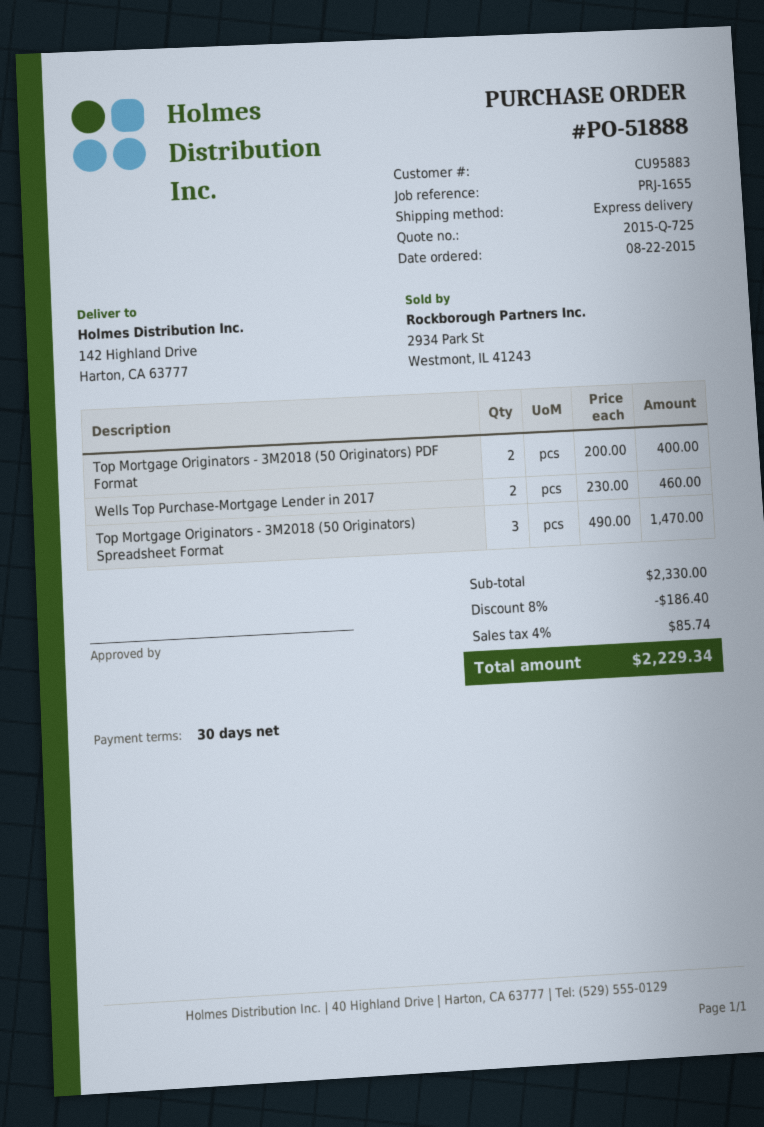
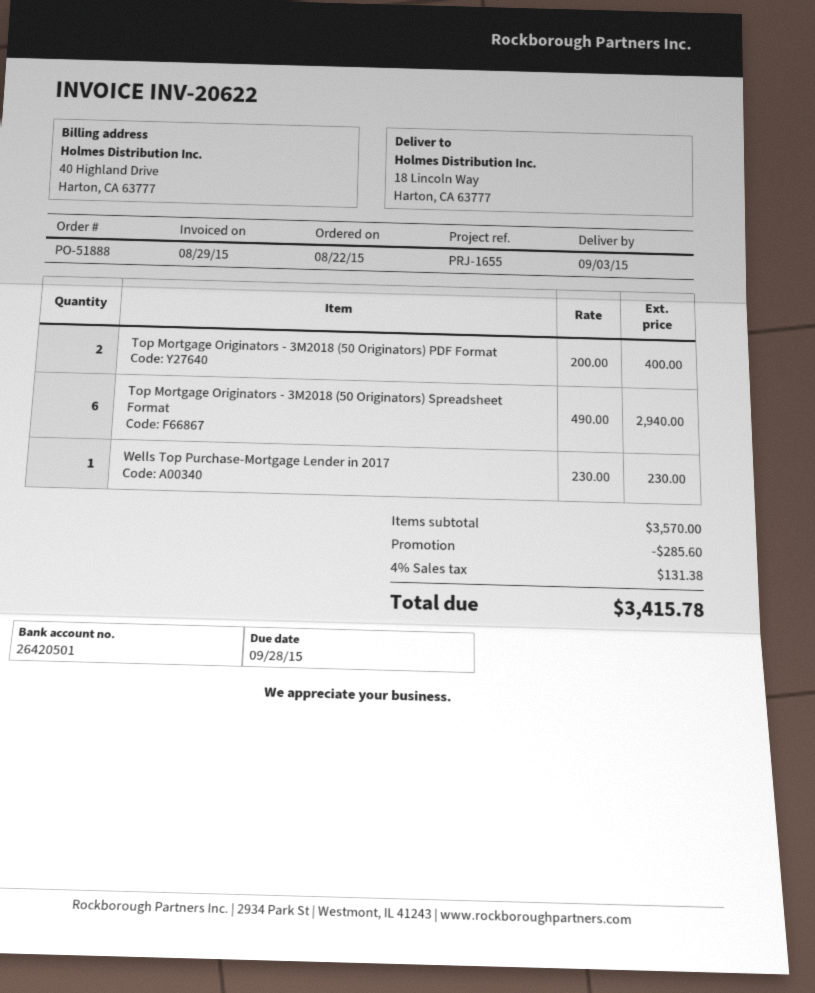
ship to: 142 Highland Drive, Harton, CA 63777 -> 18 Lincoln Way, Harton, CA 63777
Wells Top Purchase-Mortgage Lender in 2017: 2 x 230.00 = 460.00 -> 1 x 230.00 = 230.00
Top Mortgage Originators - 3M2018 (50 Originators) Spreadsheet Format: 3 x 490.00 = 1470.00 -> 6 x 490.00 = 2940.00
subtotal: 2330.00 -> 3570.00
discount: 186.40 -> 285.60
tax: 4% = 85.74 -> 4% = 131.38
total: 2229.34 -> 3415.78

